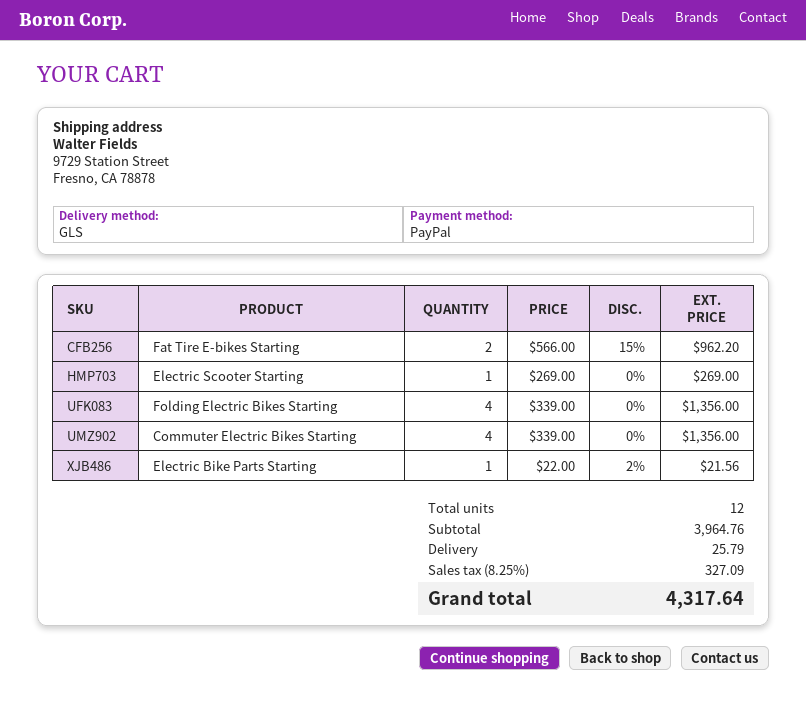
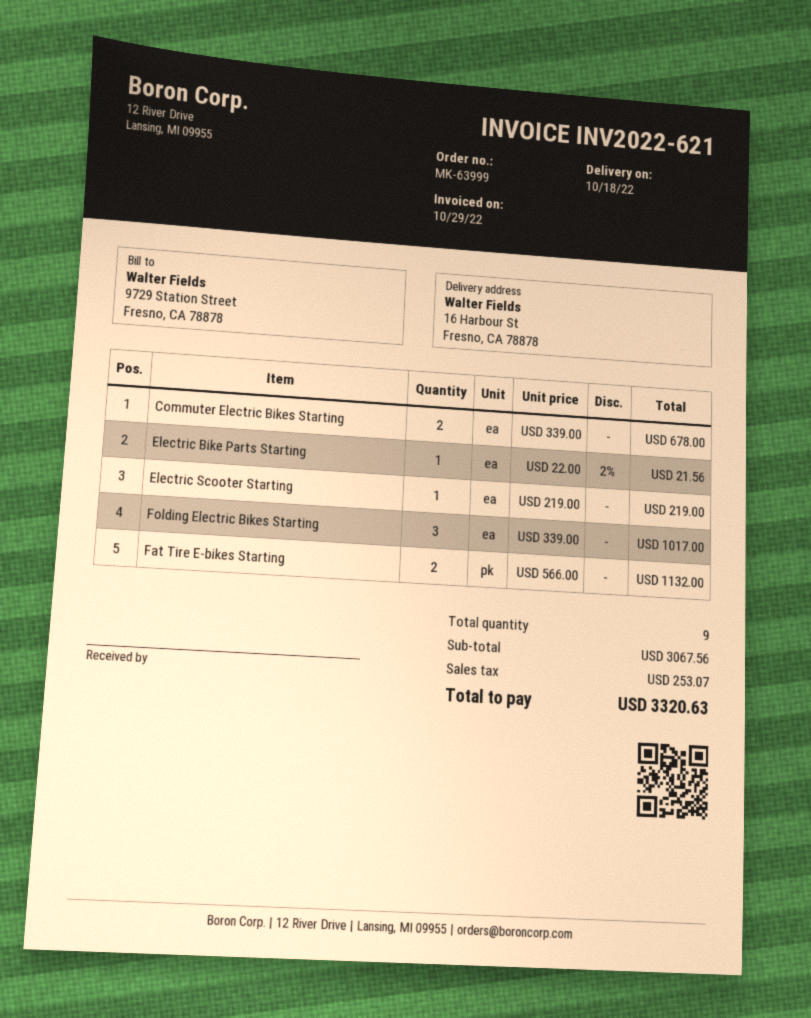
ship to: 9729 Station Street, Fresno, CA 78878 -> 16 Harbour St, Fresno, CA 78878
Fat Tire E-bikes Starting: 2 x 566.00 - 15% = 962.20 -> 2 x 566.00 = 1132.00
Electric Scooter Starting: 1 x 269.00 = 269.00 -> 1 x 219.00 = 219.00
Folding Electric Bikes Starting: 4 x 339.00 = 1356.00 -> 3 x 339.00 = 1017.00
Commuter Electric Bikes Starting: 4 x 339.00 = 1356.00 -> 2 x 339.00 = 678.00
total quantity: 12 -> 9
subtotal: 3964.76 -> 3067.56
shipping: 25.79 -> none
tax: 327.09 -> 253.07
total: 4317.64 -> 3320.63

